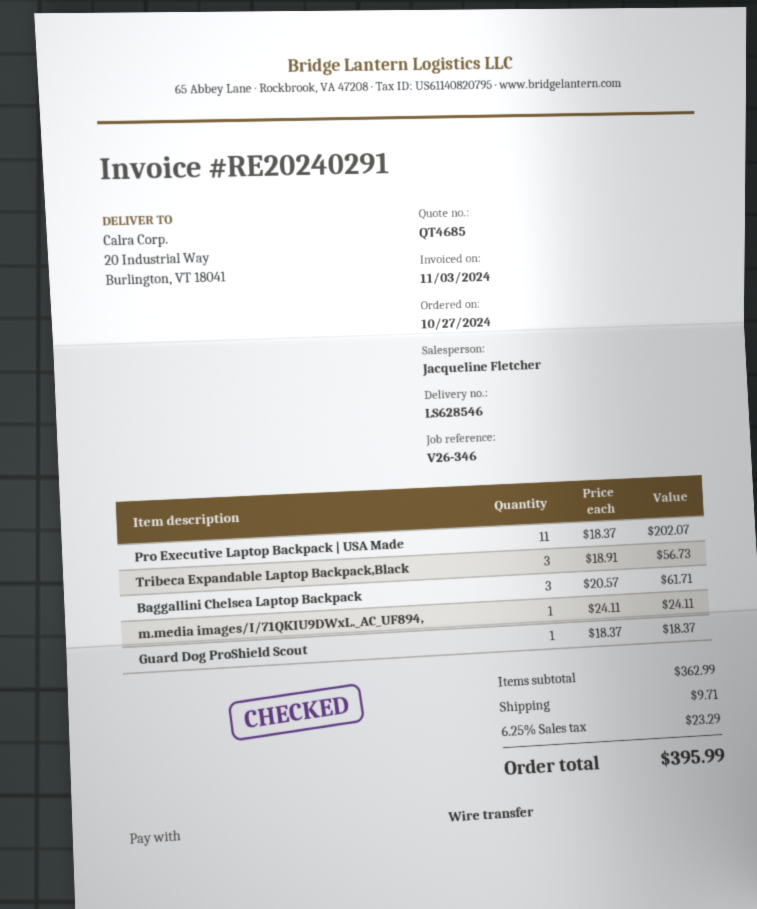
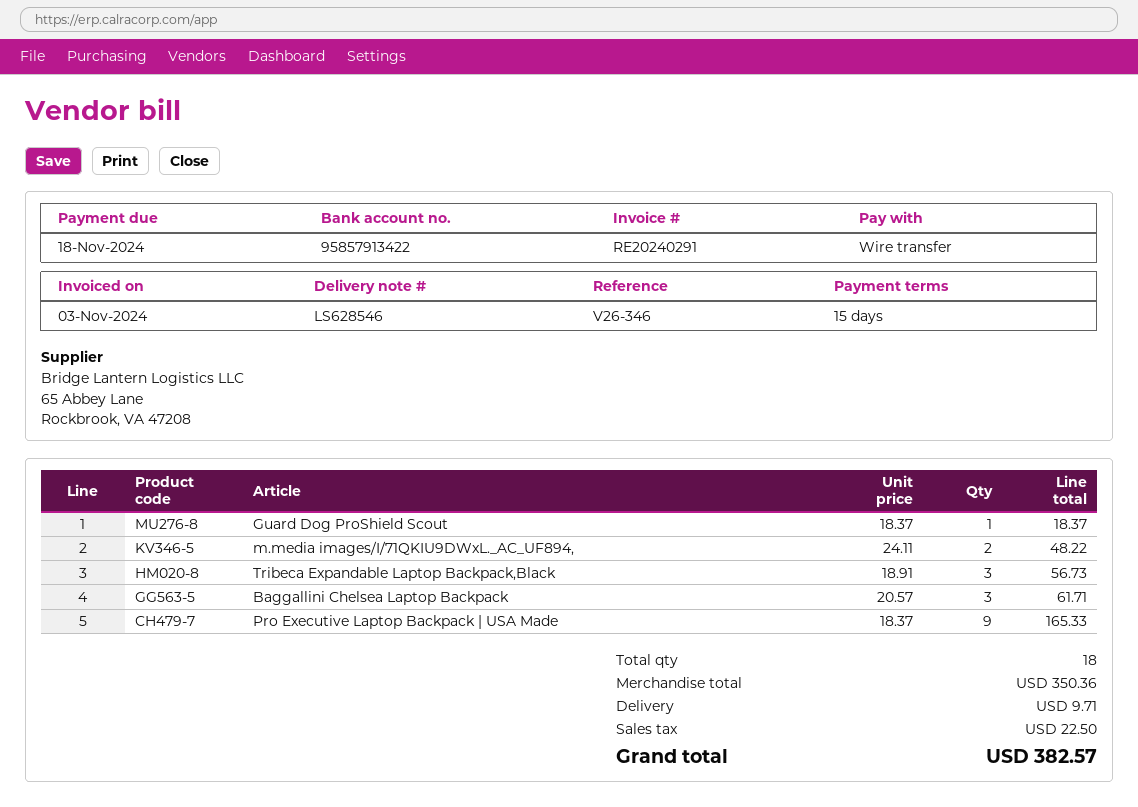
Pro Executive Laptop Backpack | USA Made: 11 x 18.37 = 202.07 -> 9 x 18.37 = 165.33
m.media images/I/71QKIU9DWxL._AC_UF894,: 1 x 24.11 = 24.11 -> 2 x 24.11 = 48.22
subtotal: 362.99 -> 350.36
tax: 23.29 -> 22.50
total: 395.99 -> 382.57

